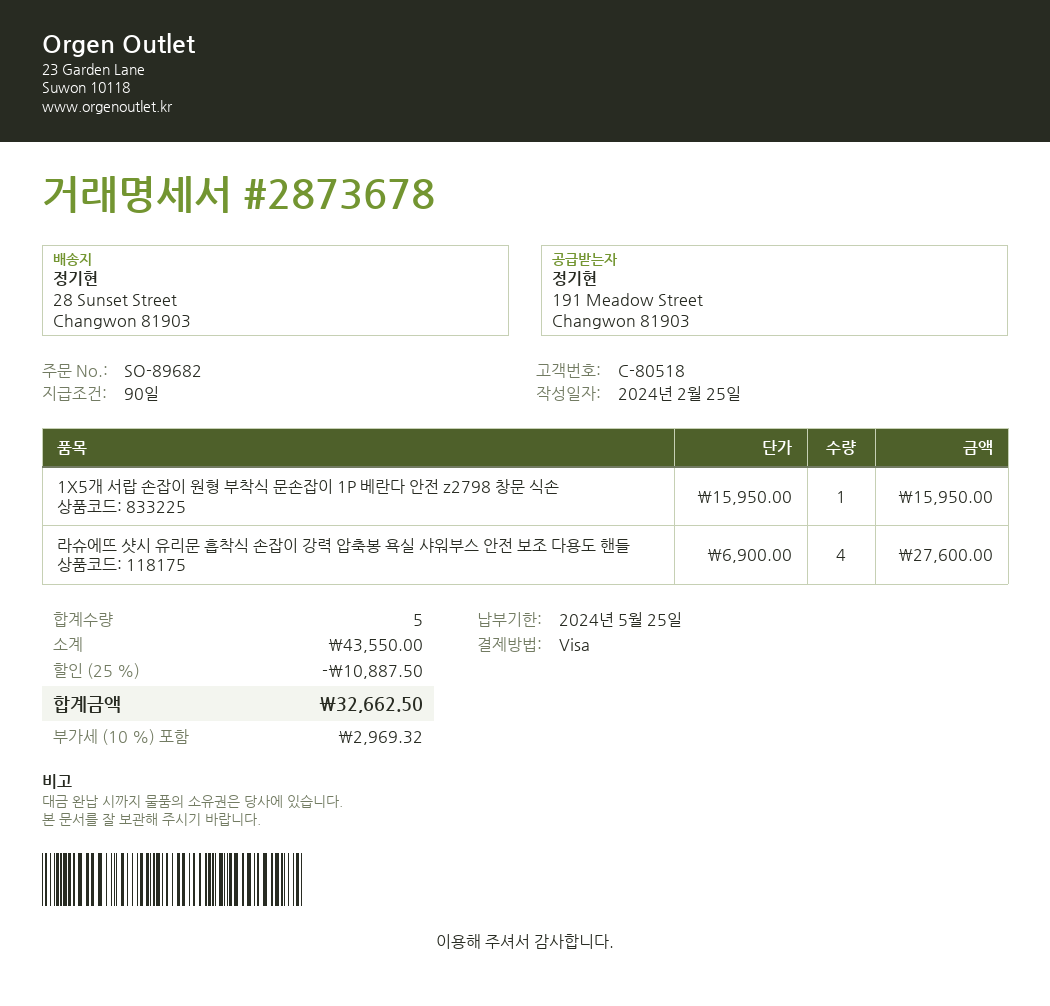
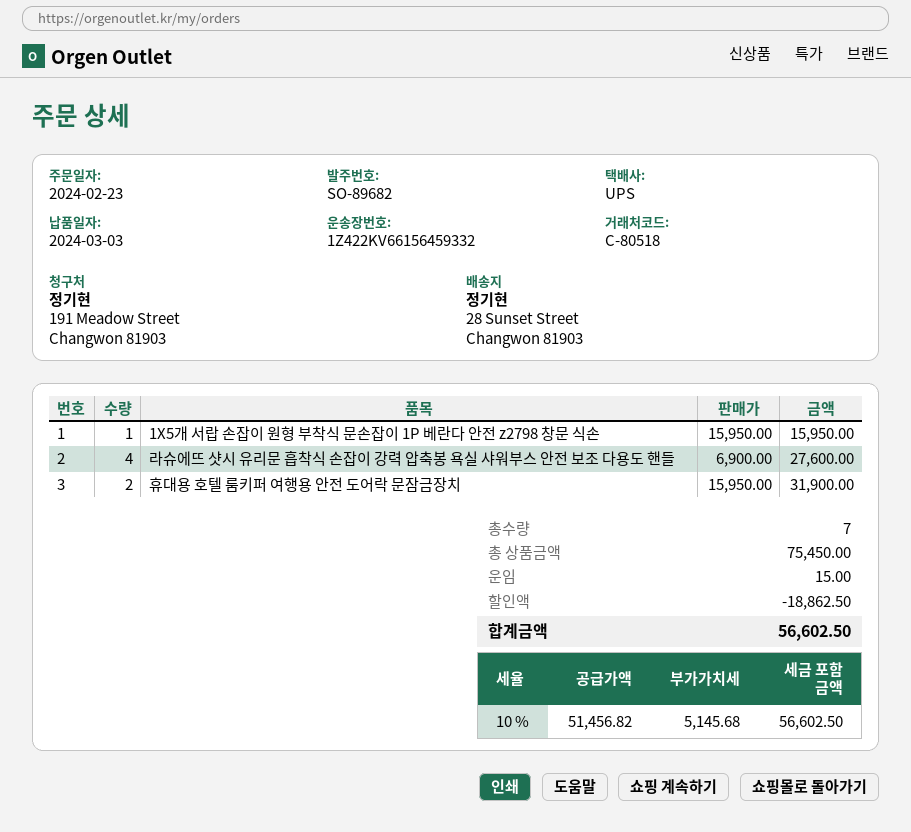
휴대용 호텔 룸키퍼 여행용 안전 도어락 문잠금장치: none -> 2 x 15950.00 = 31900.00
total quantity: 5 -> 7
subtotal: 43550.00 -> 75450.00
discount: 10887.50 -> 18862.50
shipping: none -> 15.00
tax: 10% = 2969.32 -> 10% = 5145.68
total: 32662.50 -> 56602.50

